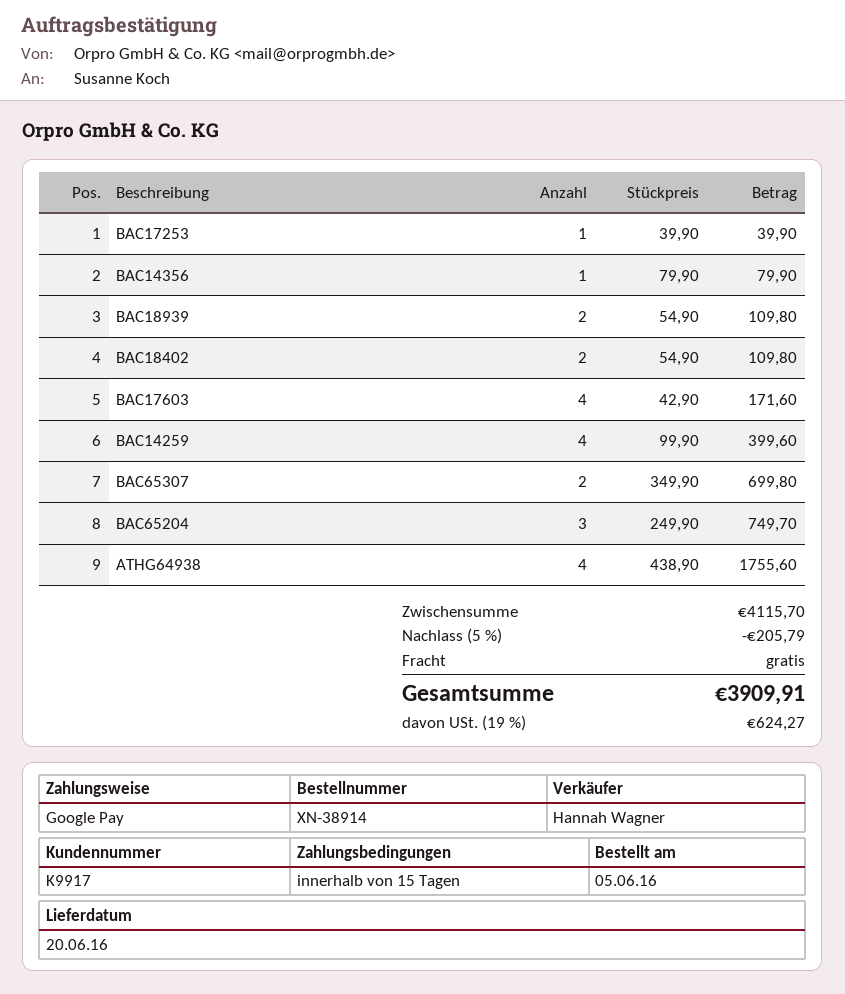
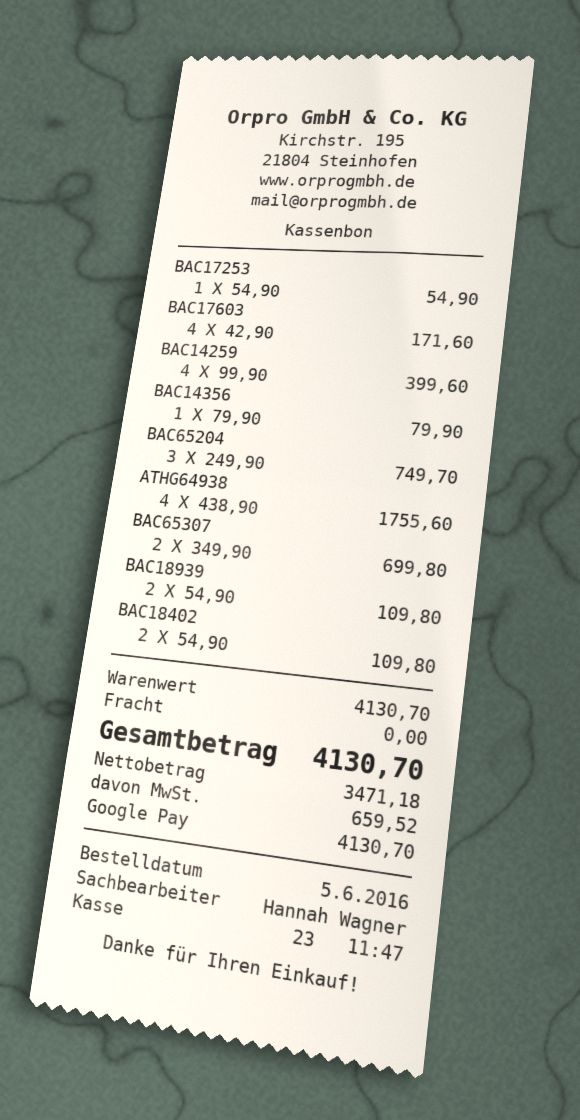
BAC17253: 1 x 39.90 = 39.90 -> 1 x 54.90 = 54.90
subtotal: 4115.70 -> 4130.70
discount: 5% = 205.79 -> none
tax: 624.27 -> 659.52
total: 3909.91 -> 4130.70

